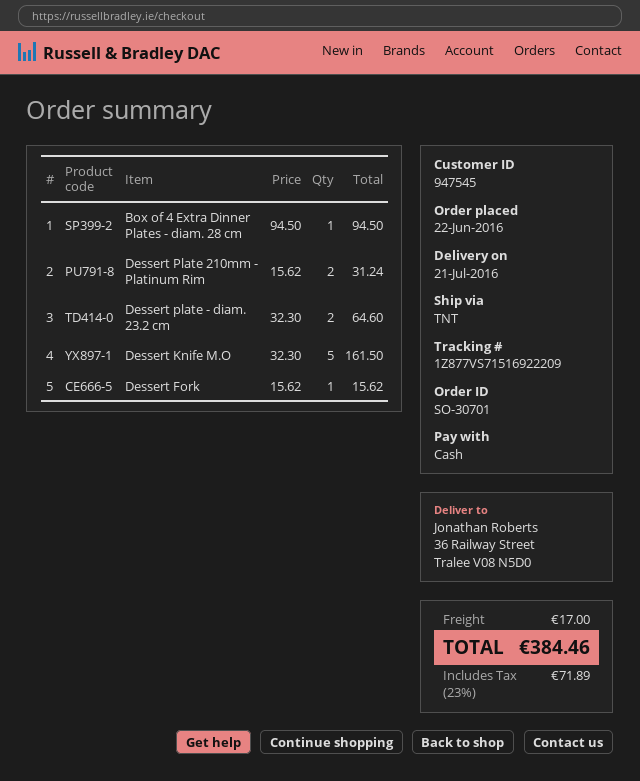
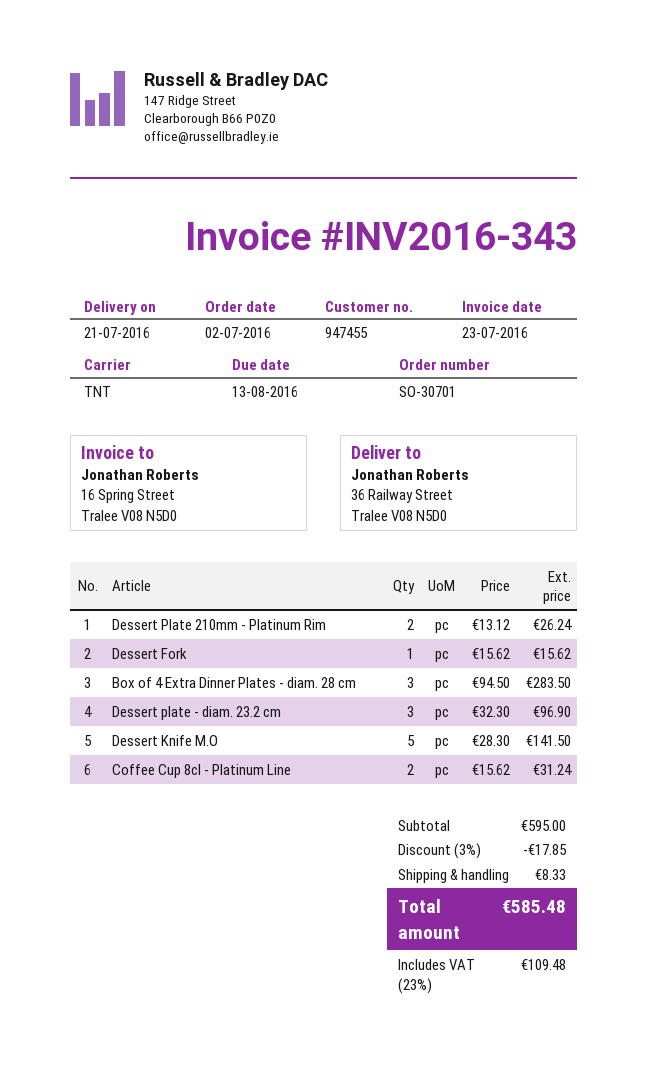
order date: 2016-06-22 -> 2016-07-02
customer number: 947545 -> 947455
Box of 4 Extra Dinner Plates - diam. 28 cm: 1 x 94.50 = 94.50 -> 3 x 94.50 = 283.50
Dessert Plate 210mm - Platinum Rim: 2 x 15.62 = 31.24 -> 2 x 13.12 = 26.24
Dessert plate - diam. 23.2 cm: 2 x 32.30 = 64.60 -> 3 x 32.30 = 96.90
Dessert Knife M.O: 5 x 32.30 = 161.50 -> 5 x 28.30 = 141.50
Coffee Cup 8cl - Platinum Line: none -> 2 x 15.62 = 31.24
discount: none -> 3% = 17.85
shipping: 17.00 -> 8.33
tax: 23% = 71.89 -> 23% = 109.48
total: 384.46 -> 585.48

